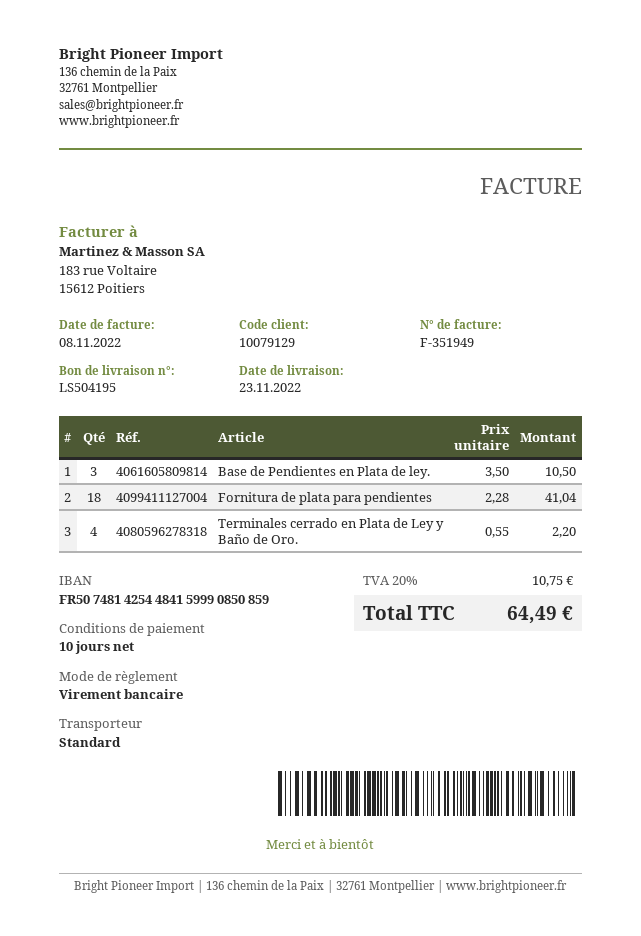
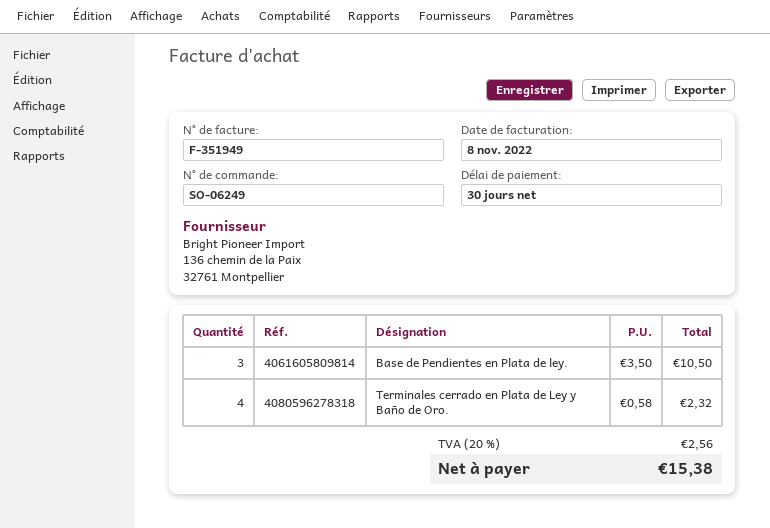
payment terms: 10 days -> 30 days
Fornitura de plata para pendientes: 18 x 2.28 = 41.04 -> none
Terminales cerrado en Plata de Ley y Baño de Oro.: 4 x 0.55 = 2.20 -> 4 x 0.58 = 2.32
tax: 20% = 10.75 -> 20% = 2.56
total: 64.49 -> 15.38

